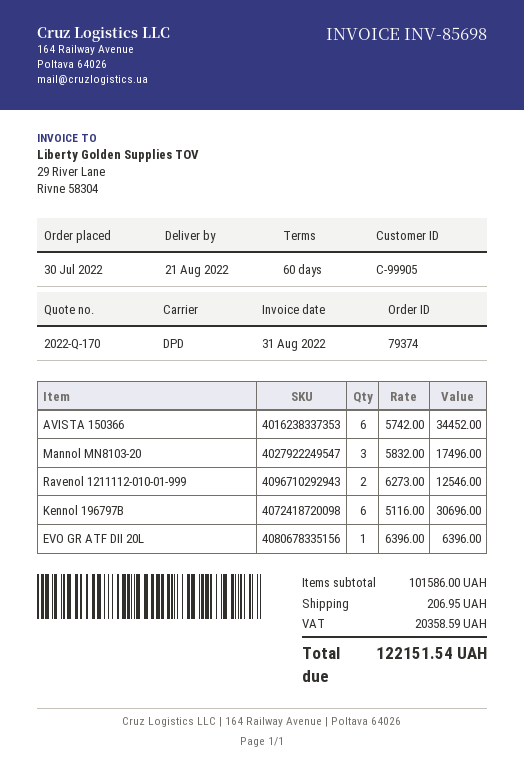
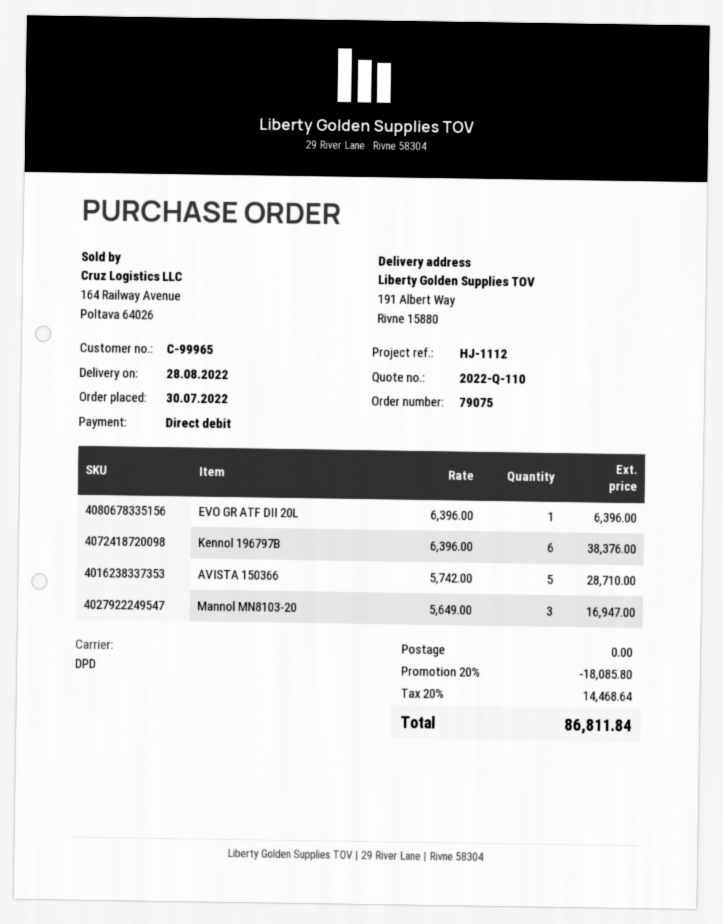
quote number: 2022-Q-170 -> 2022-Q-110
order number: 79374 -> 79075
delivery date: 2022-08-21 -> 2022-08-28
customer number: C-99905 -> C-99965
AVISTA 150366: 6 x 5742.00 = 34452.00 -> 5 x 5742.00 = 28710.00
Mannol MN8103-20: 3 x 5832.00 = 17496.00 -> 3 x 5649.00 = 16947.00
Ravenol 1211112-010-01-999: 2 x 6273.00 = 12546.00 -> none
Kennol 196797B: 6 x 5116.00 = 30696.00 -> 6 x 6396.00 = 38376.00
discount: none -> 20% = 18085.80
shipping: 206.95 -> 0.00
tax: 20358.59 -> 14468.64
total: 122151.54 -> 86811.84

